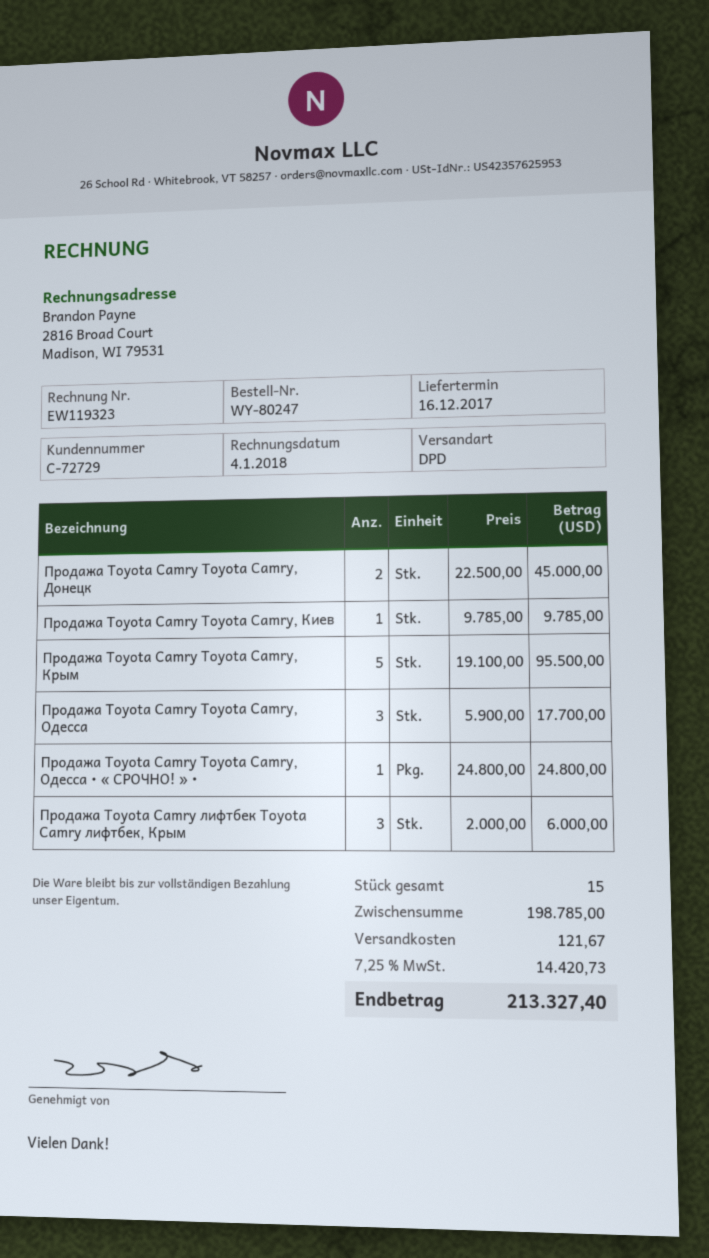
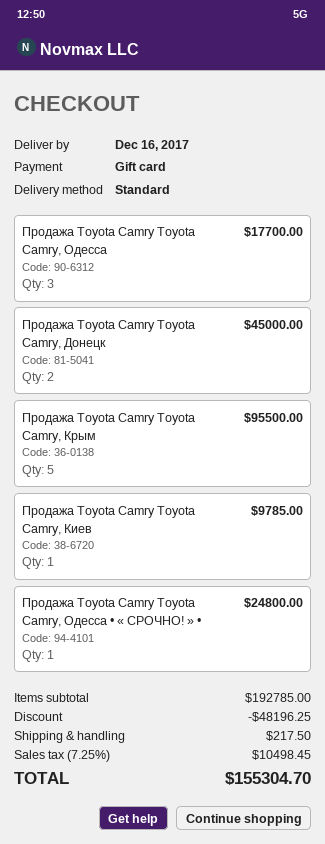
shipping method: DPD -> standard
Продажа Toyota Camry лифтбек Toyota Camry лифтбек, Крым: 3 for 6000.00 -> none
subtotal: 198785.00 -> 192785.00
discount: none -> 48196.25
shipping: 121.67 -> 217.50
tax: 7.25% = 14420.73 -> 7.25% = 10498.45
total: 213327.40 -> 155304.70

